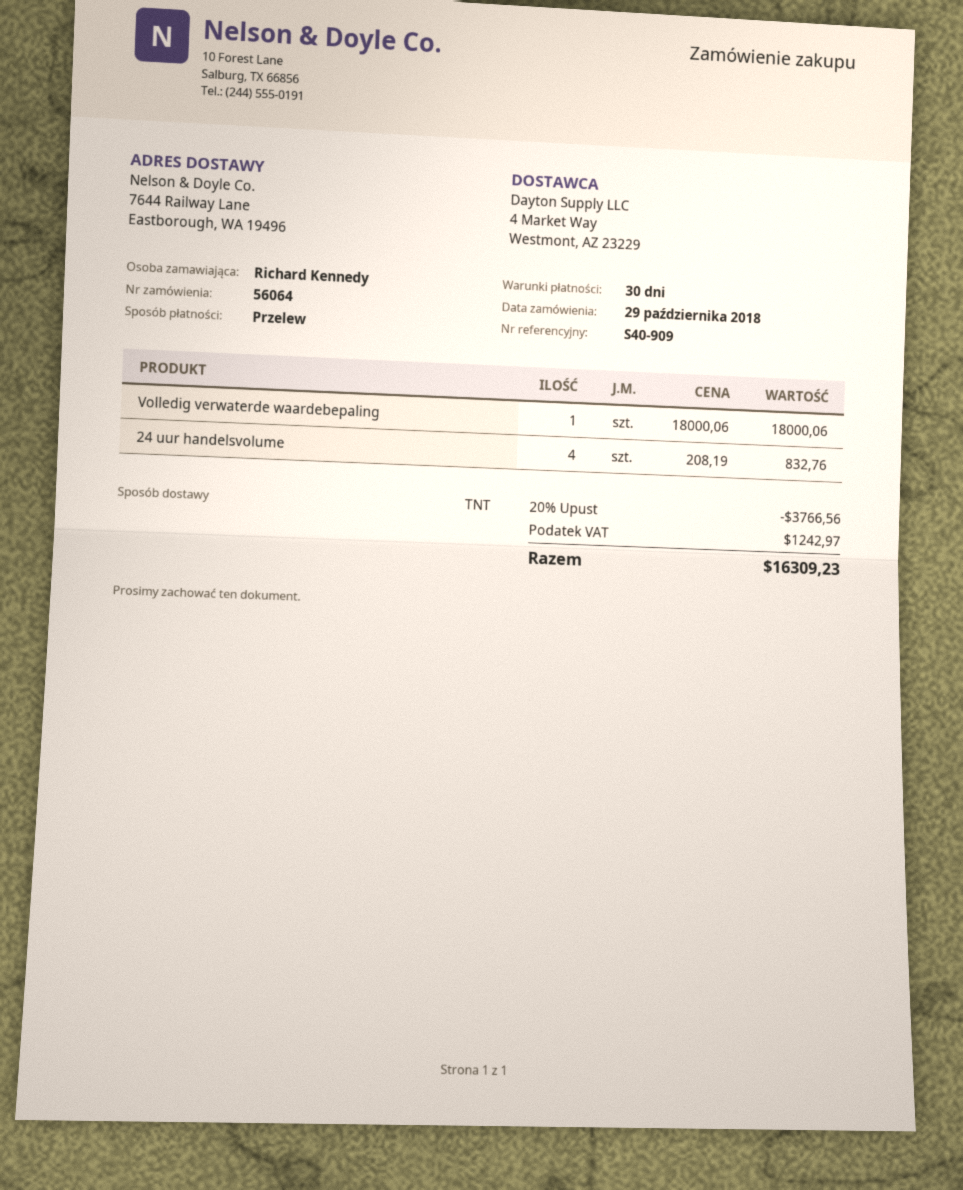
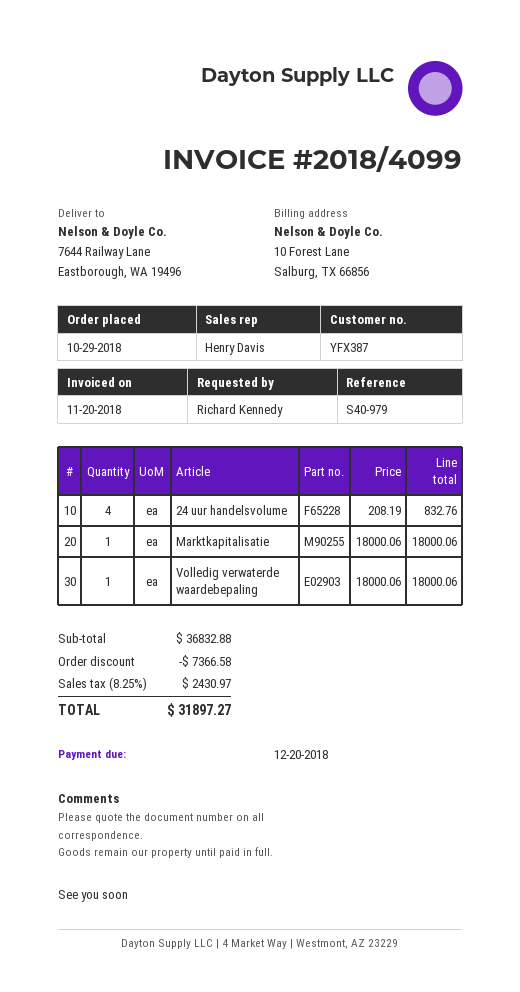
reference: S40-909 -> S40-979
Marktkapitalisatie: none -> 1 x 18000.06 = 18000.06
discount: 3766.56 -> 7366.58
tax: 1242.97 -> 2430.97
total: 16309.23 -> 31897.27

